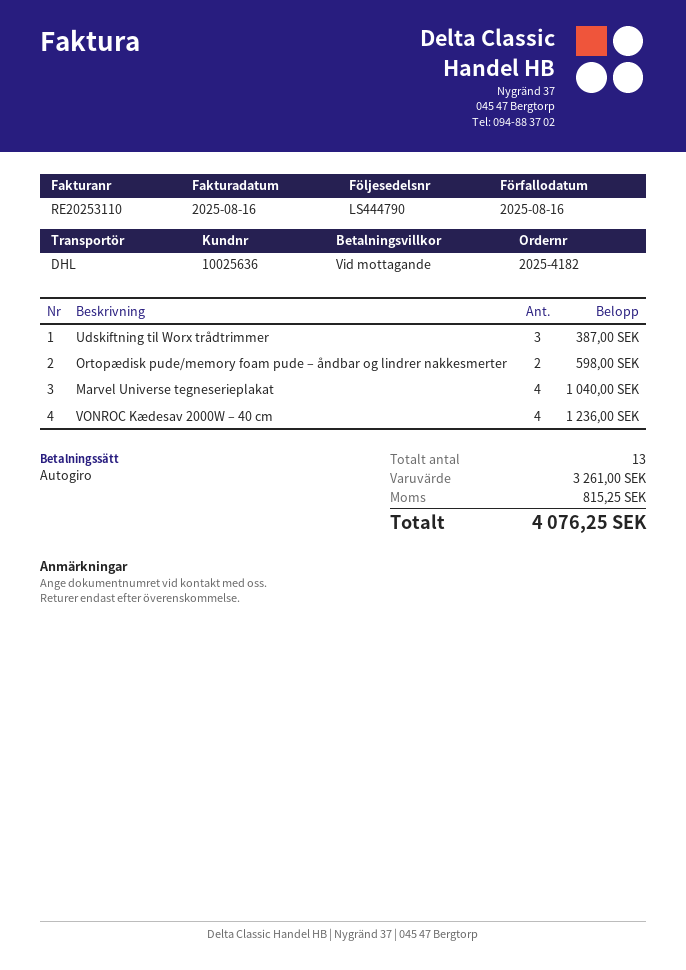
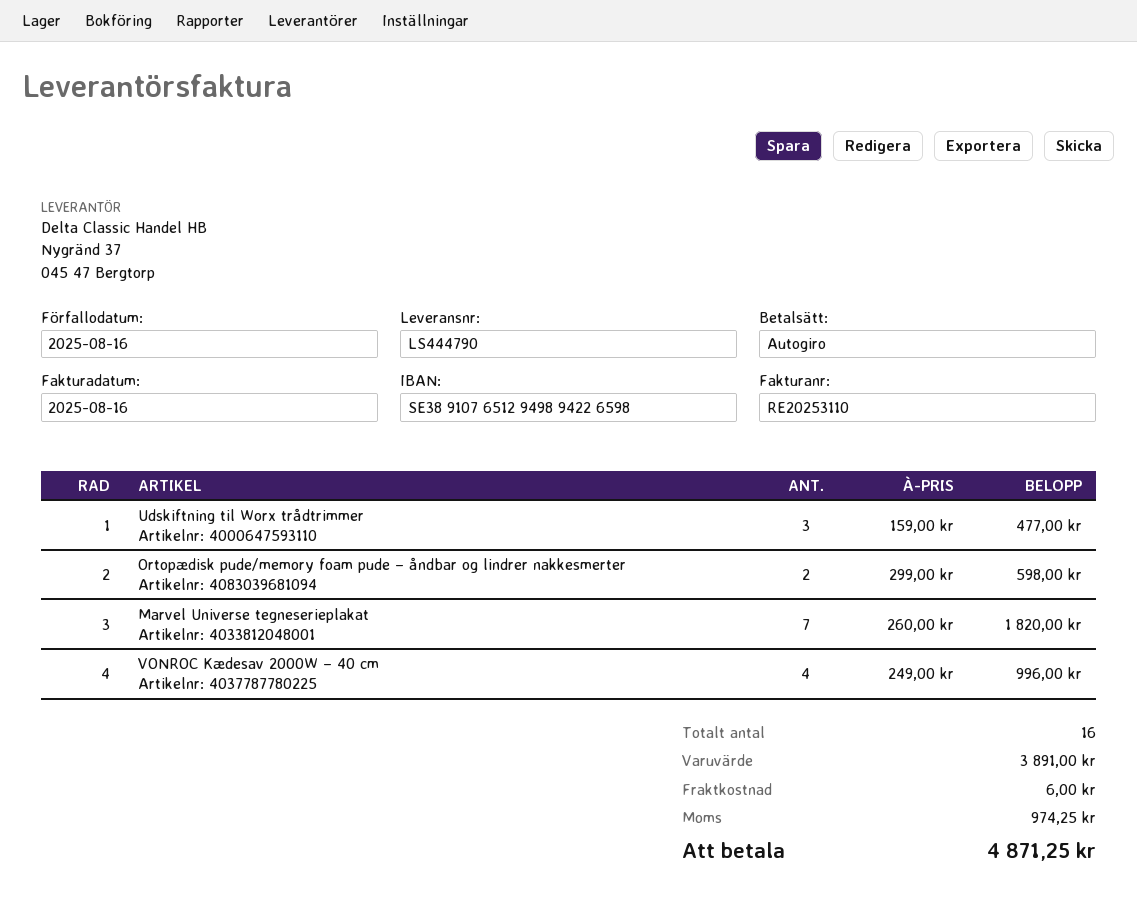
Udskiftning til Worx trådtrimmer: 3 for 387.00 -> 3 for 477.00
Marvel Universe tegneserieplakat: 4 for 1040.00 -> 7 for 1820.00
VONROC Kædesav 2000W – 40 cm: 4 for 1236.00 -> 4 for 996.00
total quantity: 13 -> 16
subtotal: 3261.00 -> 3891.00
shipping: none -> 6.00
tax: 815.25 -> 974.25
total: 4076.25 -> 4871.25

